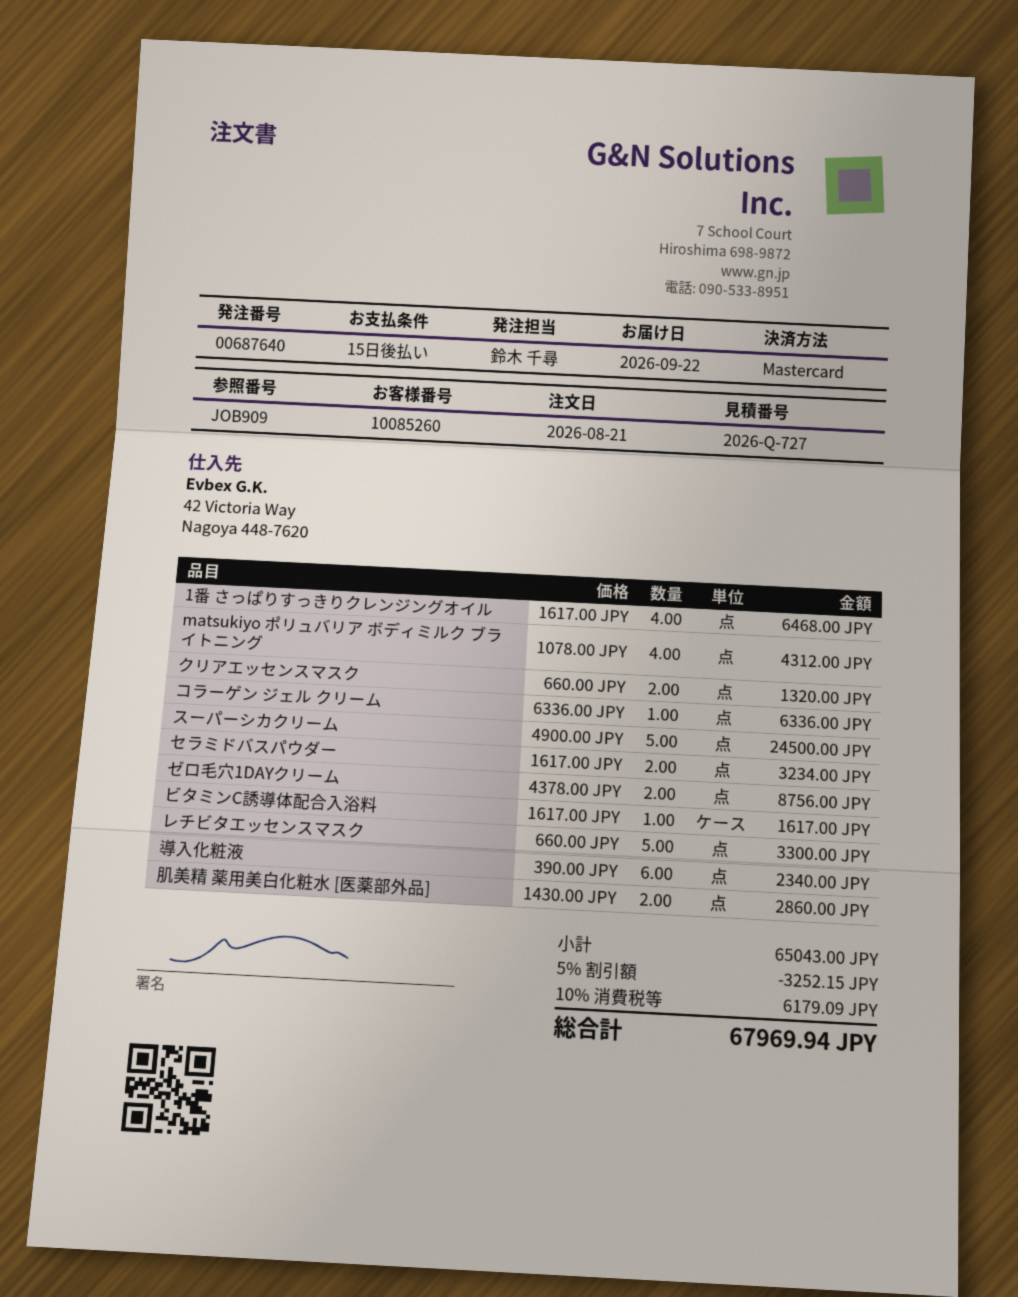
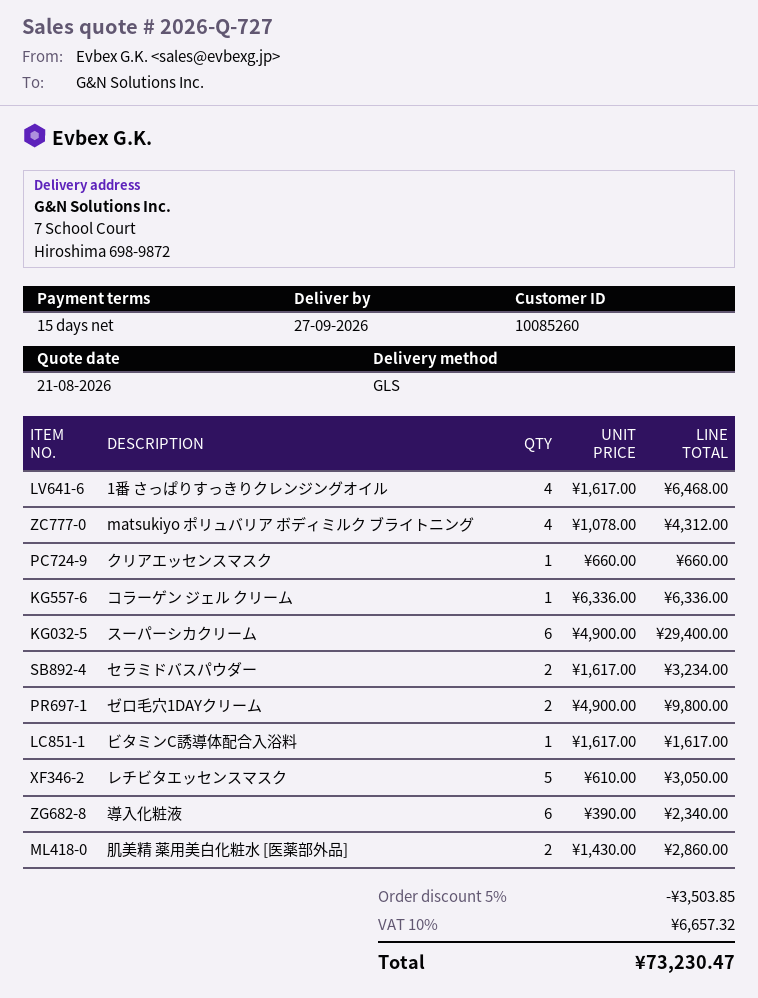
delivery date: 2026-09-22 -> 2026-09-27
クリアエッセンスマスク: 2 x 660.00 = 1320.00 -> 1 x 660.00 = 660.00
スーパーシカクリーム: 5 x 4900.00 = 24500.00 -> 6 x 4900.00 = 29400.00
ゼロ毛穴1DAYクリーム: 2 x 4378.00 = 8756.00 -> 2 x 4900.00 = 9800.00
レチビタエッセンスマスク: 5 x 660.00 = 3300.00 -> 5 x 610.00 = 3050.00
discount: 5% = 3252.15 -> 5% = 3503.85
tax: 10% = 6179.09 -> 10% = 6657.32
total: 67969.94 -> 73230.47

